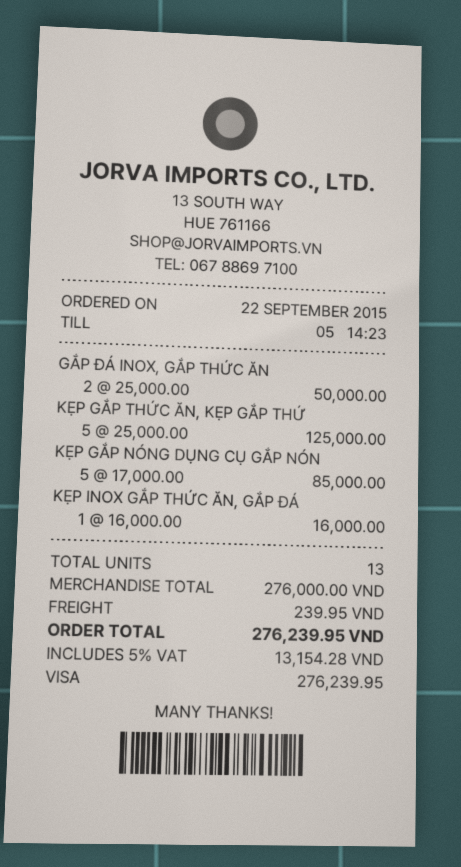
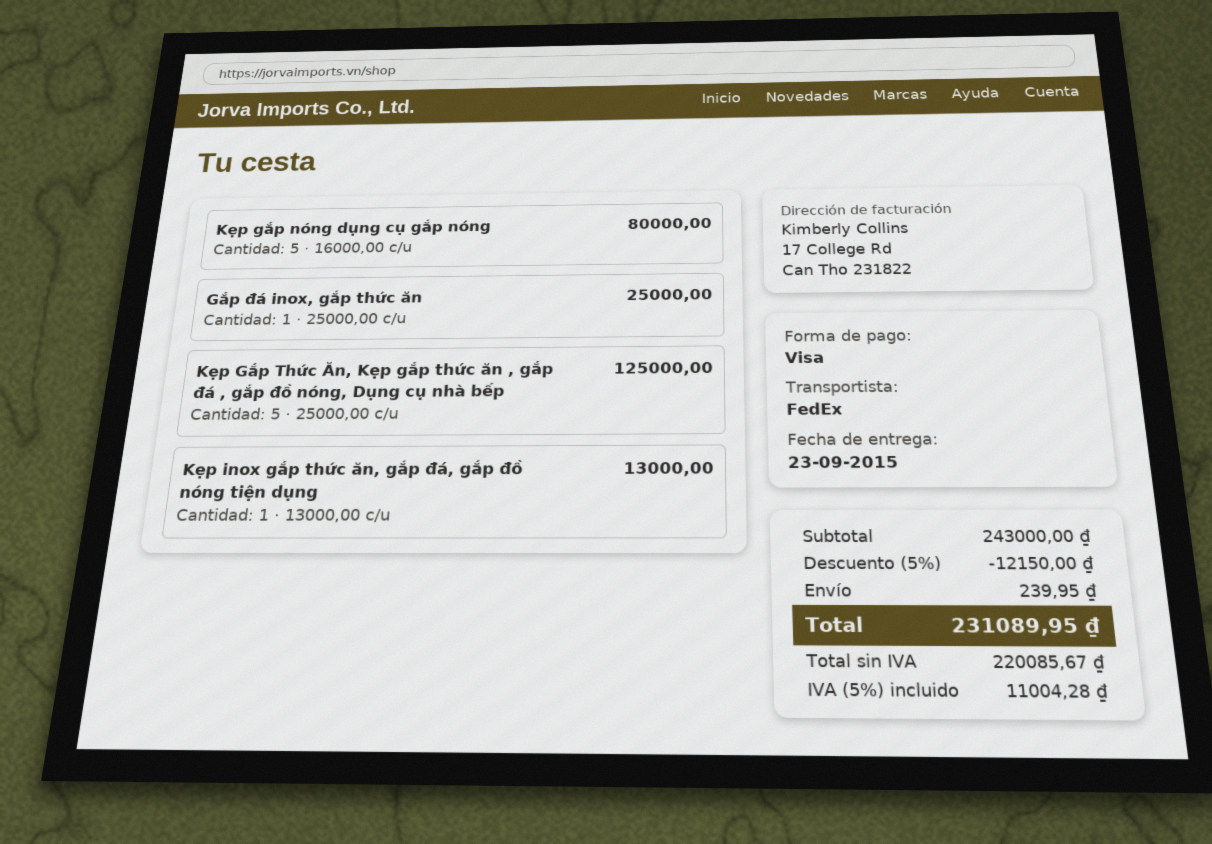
GẮP ĐÁ INOX, GẮP THỨC ĂN: 2 x 25000.00 = 50000.00 -> 1 x 25000.00 = 25000.00
KẸP GẮP NÓNG DỤNG CỤ GẮP NÓN: 5 x 17000.00 = 85000.00 -> 5 x 16000.00 = 80000.00
KẸP INOX GẮP THỨC ĂN, GẮP ĐÁ: 1 x 16000.00 = 16000.00 -> 1 x 13000.00 = 13000.00
subtotal: 276000.00 -> 243000.00
discount: none -> 5% = 12150.00
tax: 5% = 13154.28 -> 5% = 11004.28
total: 276239.95 -> 231089.95

